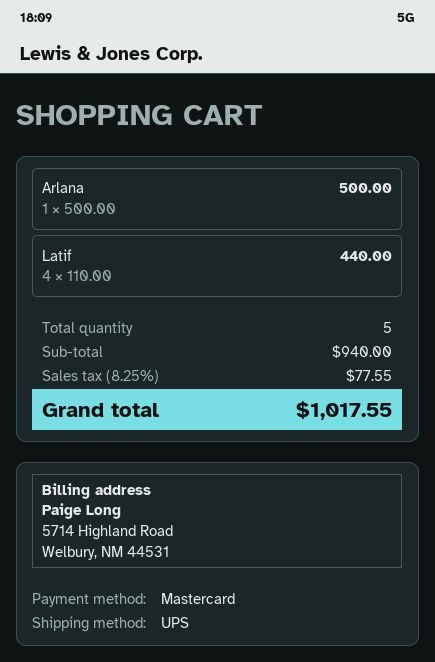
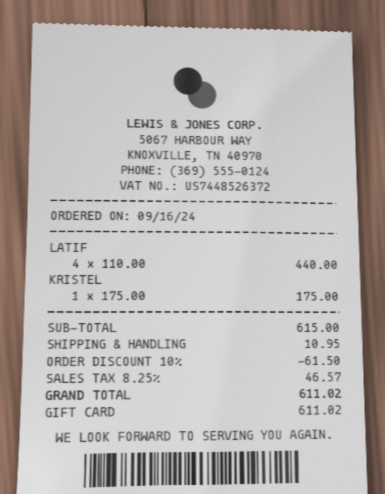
payment method: Mastercard -> gift card
Arlana: 1 x 500.00 = 500.00 -> none
KRISTEL: none -> 1 x 175.00 = 175.00
subtotal: 940.00 -> 615.00
discount: none -> 10% = 61.50
shipping: none -> 10.95
tax: 8.25% = 77.55 -> 8.25% = 46.57
total: 1017.55 -> 611.02

